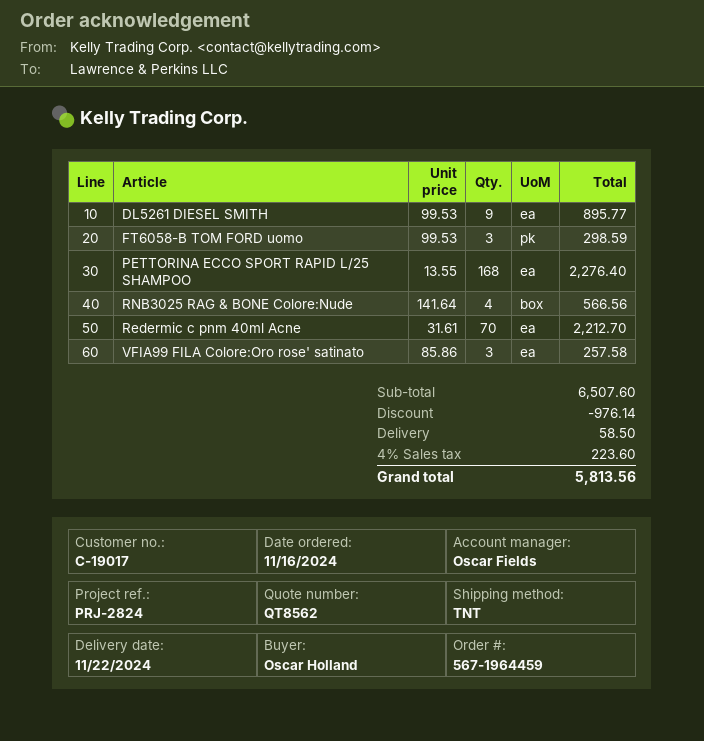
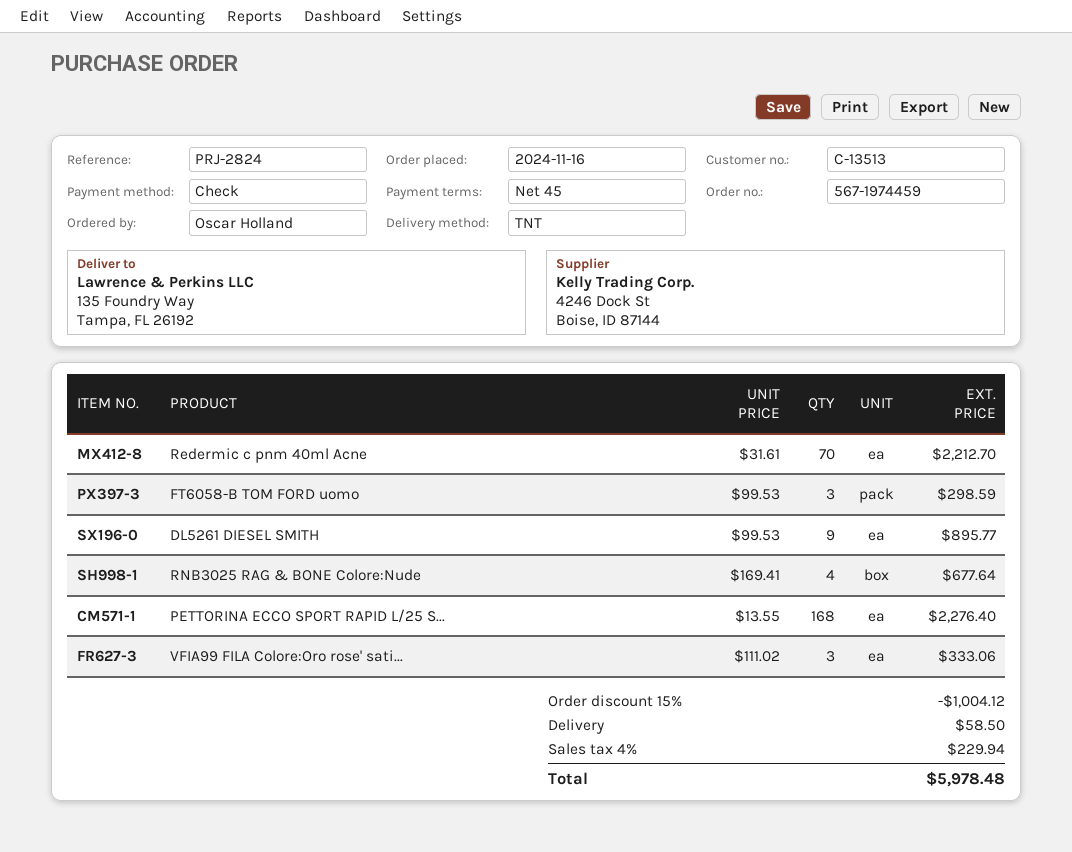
order number: 567-1964459 -> 567-1974459
customer number: C-19017 -> C-13513
RNB3025 RAG & BONE Colore:Nude: 4 x 141.64 = 566.56 -> 4 x 169.41 = 677.64
VFIA99 FILA Colore:Oro rose' satinato: 3 x 85.86 = 257.58 -> 3 x 111.02 = 333.06
discount: 976.14 -> 1004.12
tax: 4% = 223.60 -> 4% = 229.94
total: 5813.56 -> 5978.48

